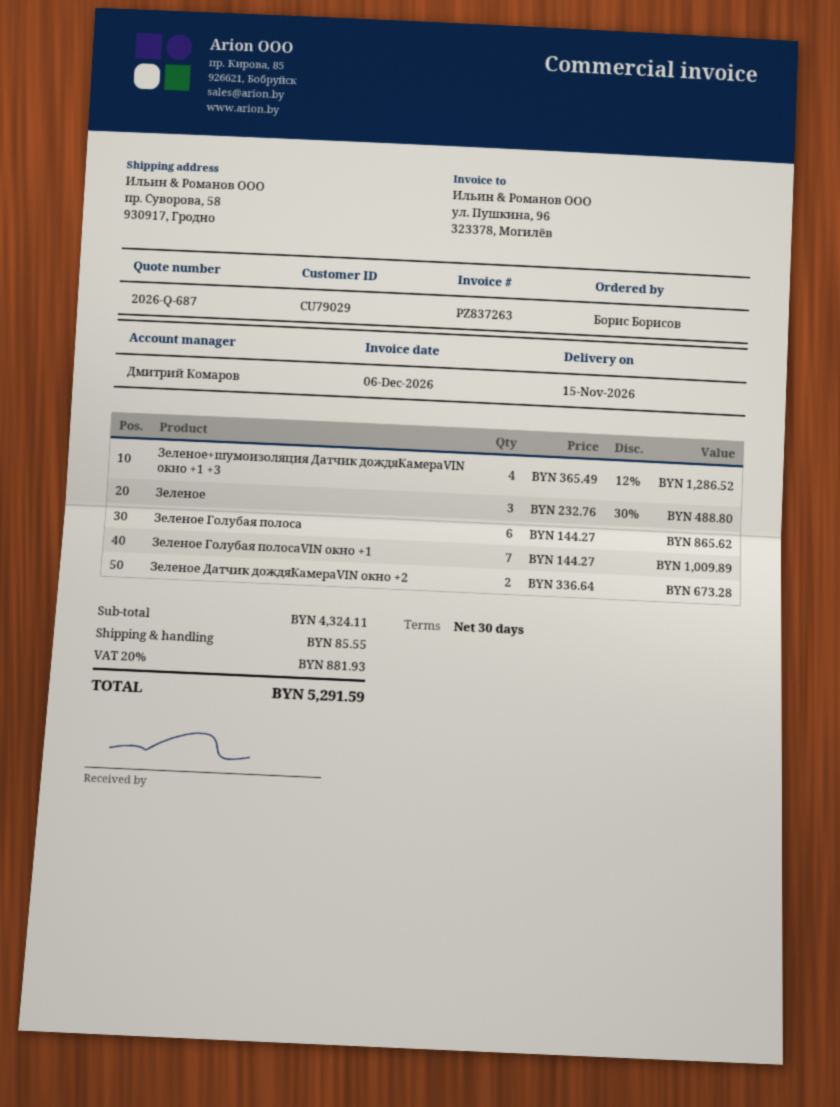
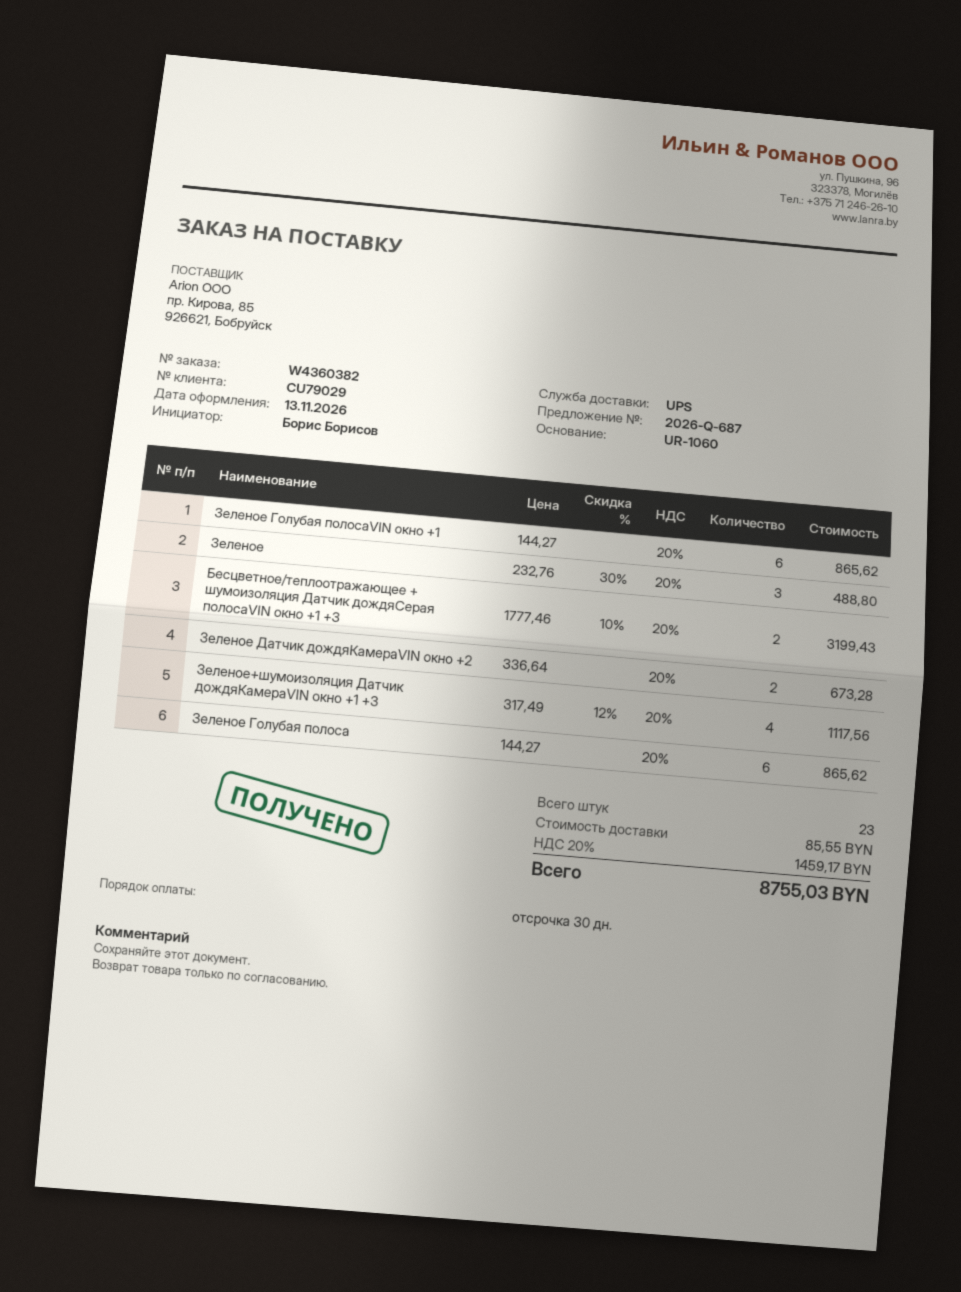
Зеленое+шумоизоляция Датчик дождяКамераVIN окно +1 +3: 4 x 365.49 - 12% = 1286.52 -> 4 x 317.49 - 12% = 1117.56
Зеленое Голубая полосаVIN окно +1: 7 x 144.27 = 1009.89 -> 6 x 144.27 = 865.62
Бесцветное/теплоотражающее + шумоизоляция Датчик дождяСерая полосаVIN окно +1 +3: none -> 2 x 1777.46 - 10% = 3199.43
tax: 20% = 881.93 -> 20% = 1459.17
total: 5291.59 -> 8755.03

